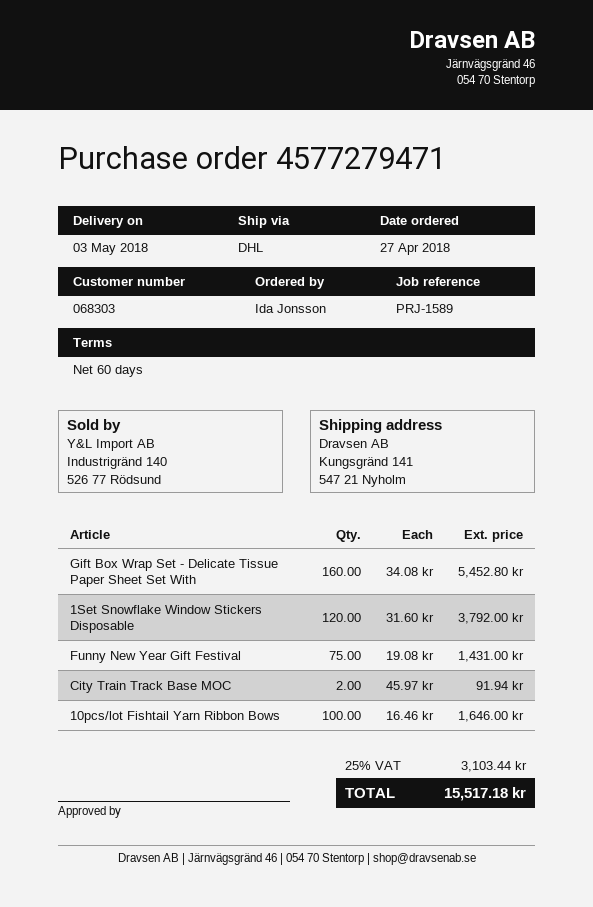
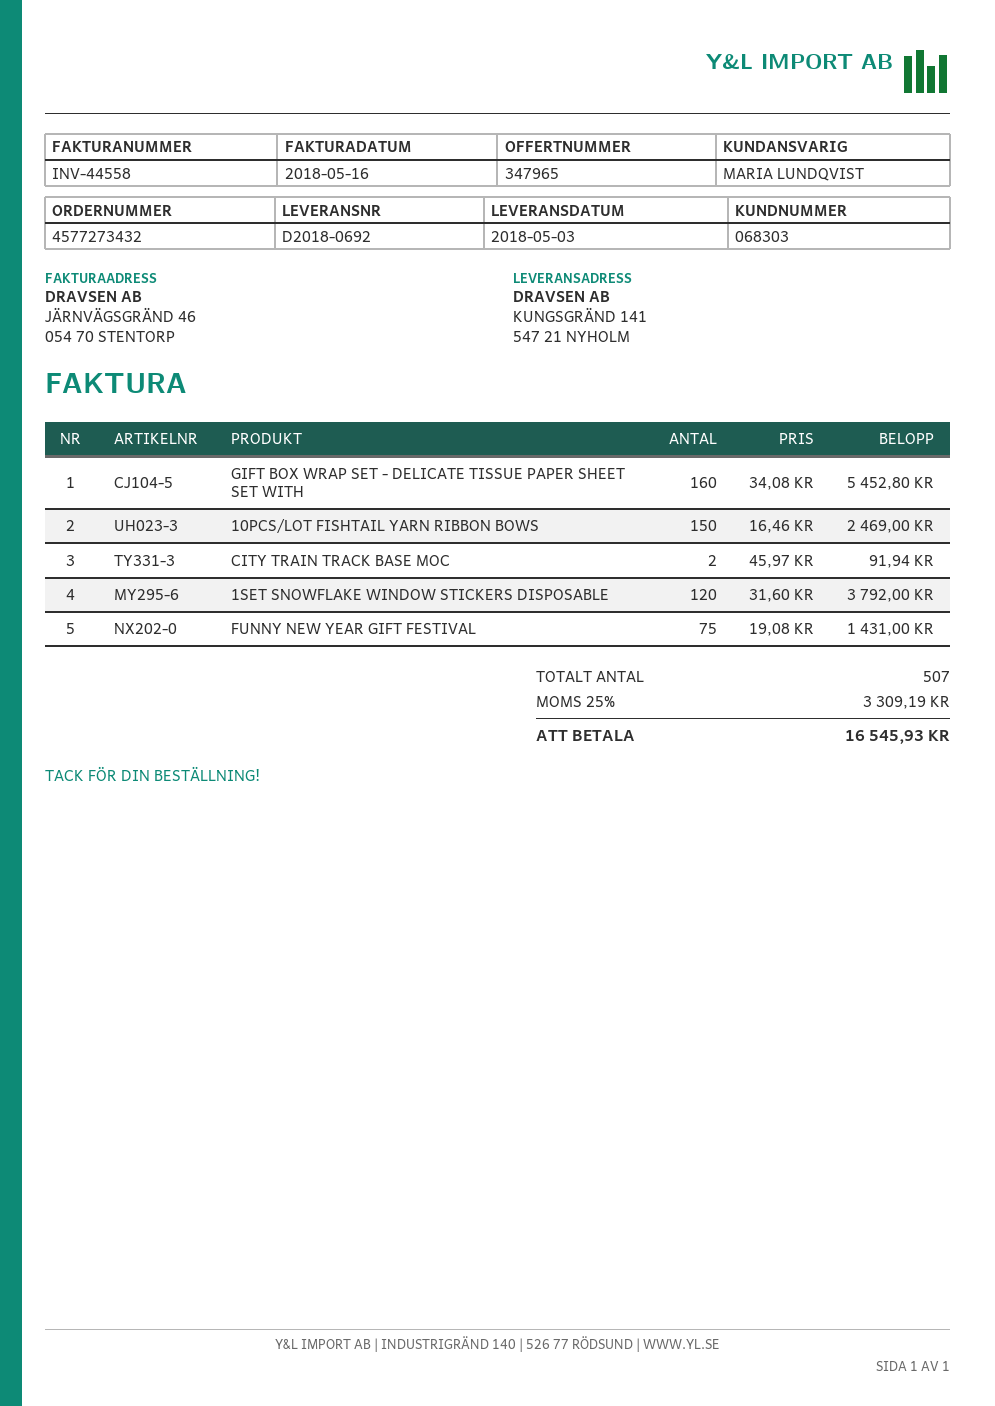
order number: 4577279471 -> 4577273432
10pcs/lot Fishtail Yarn Ribbon Bows: 100 x 16.46 = 1646.00 -> 150 x 16.46 = 2469.00
tax: 25% = 3103.44 -> 25% = 3309.19
total: 15517.18 -> 16545.93

